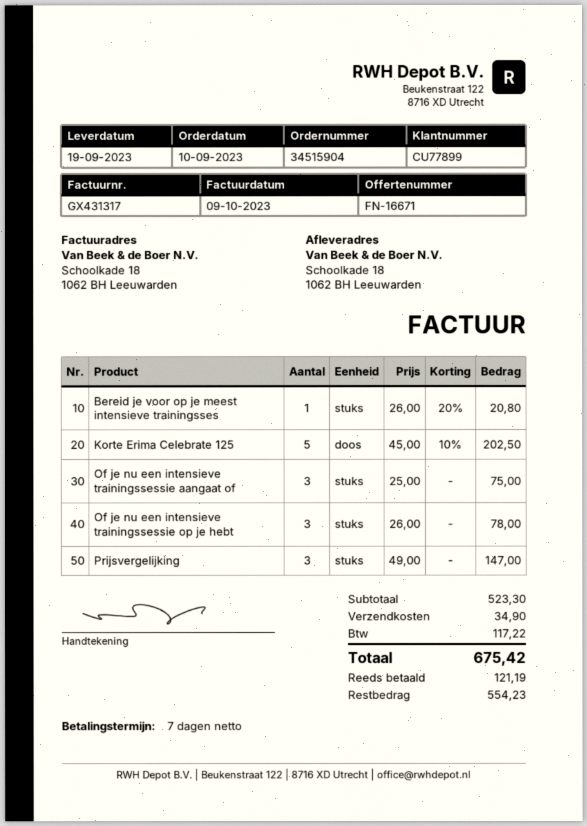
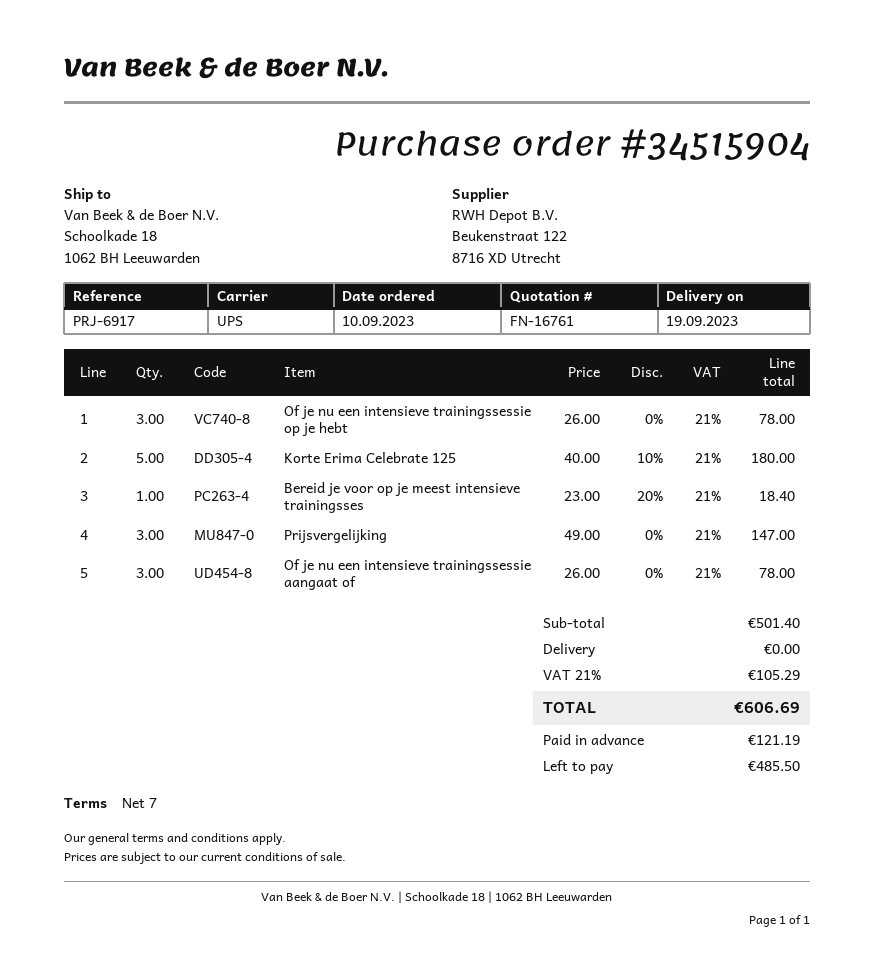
quote number: FN-16671 -> FN-16761
Bereid je voor op je meest intensieve trainingsses: 1 x 26.00 - 20% = 20.80 -> 1 x 23.00 - 20% = 18.40
Korte Erima Celebrate 125: 5 x 45.00 - 10% = 202.50 -> 5 x 40.00 - 10% = 180.00
Of je nu een intensieve trainingssessie aangaat of: 3 x 25.00 = 75.00 -> 3 x 26.00 = 78.00
subtotal: 523.30 -> 501.40
shipping: 34.90 -> 0.00
tax: 117.22 -> 105.29
total: 675.42 -> 606.69
balance: 554.23 -> 485.50

